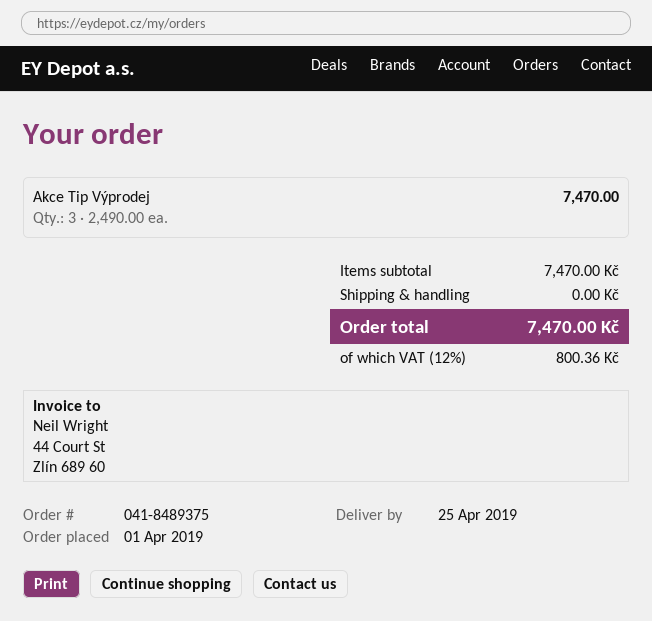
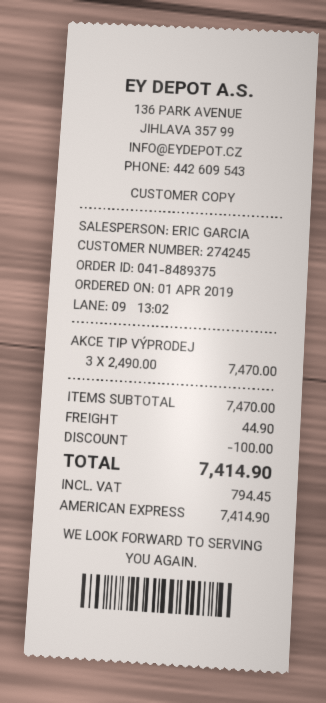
discount: none -> 100.00
shipping: 0.00 -> 44.90
tax: 800.36 -> 794.45
total: 7470.00 -> 7414.90

